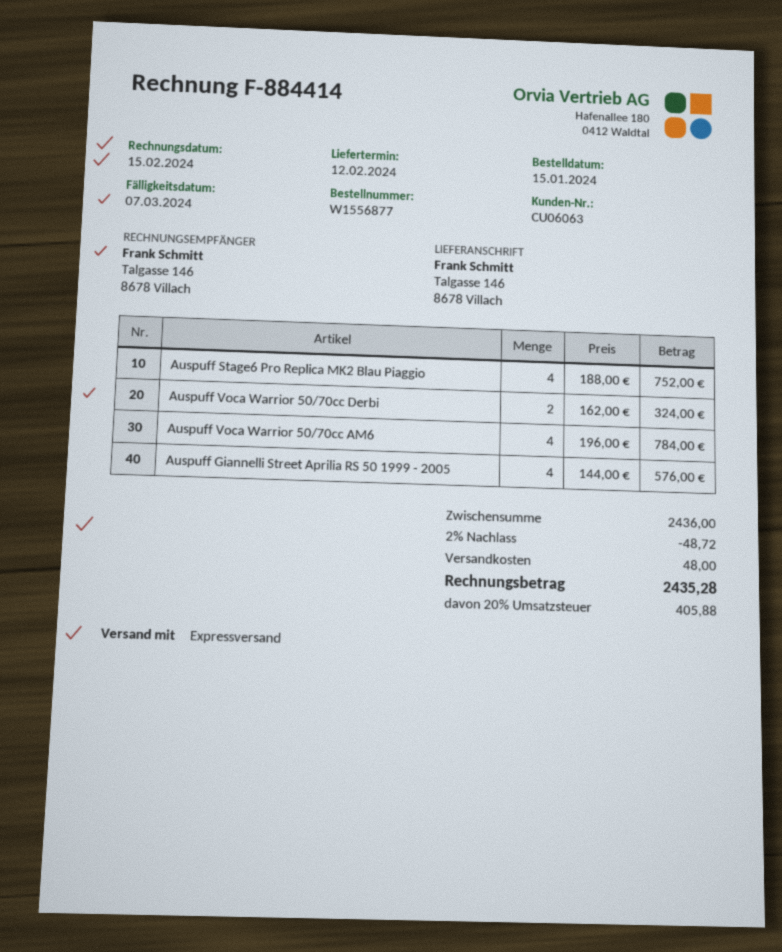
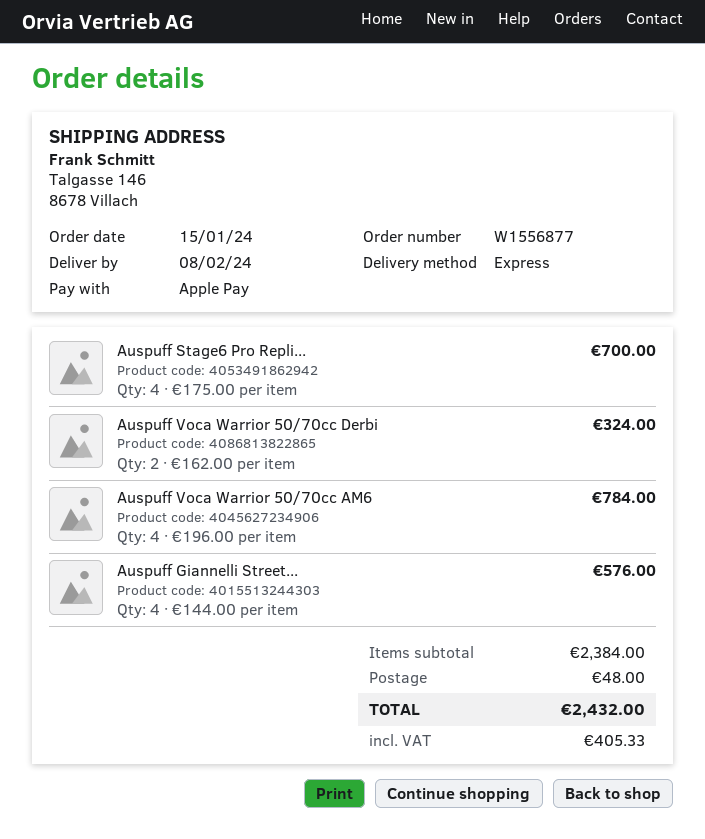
delivery date: 2024-02-12 -> 2024-02-08
Auspuff Stage6 Pro Replica MK2 Blau Piaggio: 4 x 188.00 = 752.00 -> 4 x 175.00 = 700.00
subtotal: 2436.00 -> 2384.00
discount: 2% = 48.72 -> none
tax: 405.88 -> 405.33
total: 2435.28 -> 2432.00

